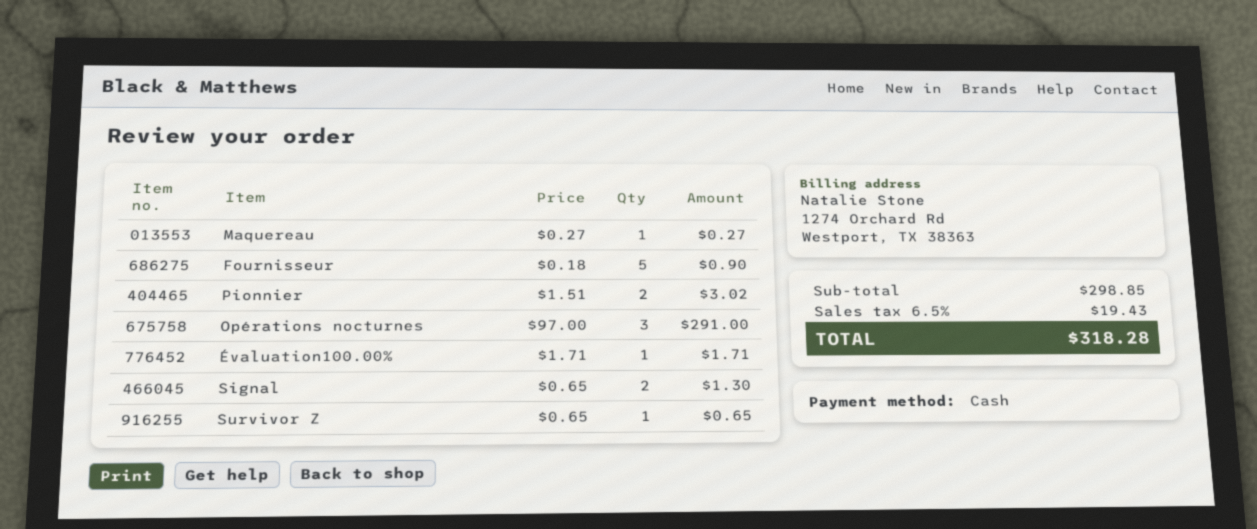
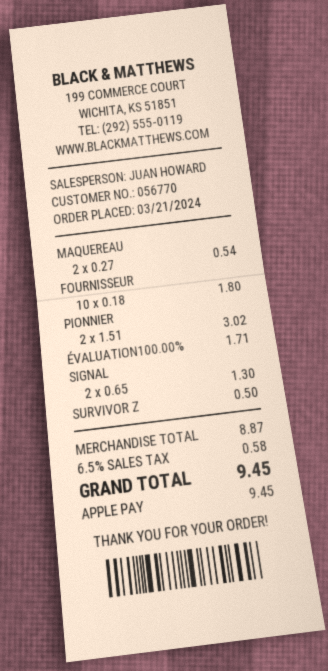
payment method: cash -> Apple Pay
Maquereau: 1 x 0.27 = 0.27 -> 2 x 0.27 = 0.54
Fournisseur: 5 x 0.18 = 0.90 -> 10 x 0.18 = 1.80
Opérations nocturnes: 3 x 97.00 = 291.00 -> none
Survivor Z: 1 x 0.65 = 0.65 -> 1 x 0.50 = 0.50
subtotal: 298.85 -> 8.87
tax: 6.5% = 19.43 -> 6.5% = 0.58
total: 318.28 -> 9.45

